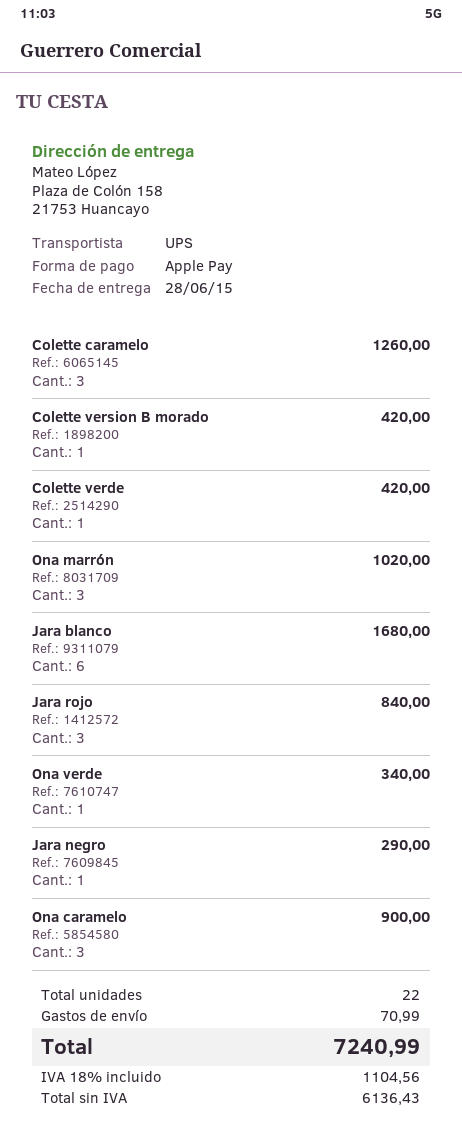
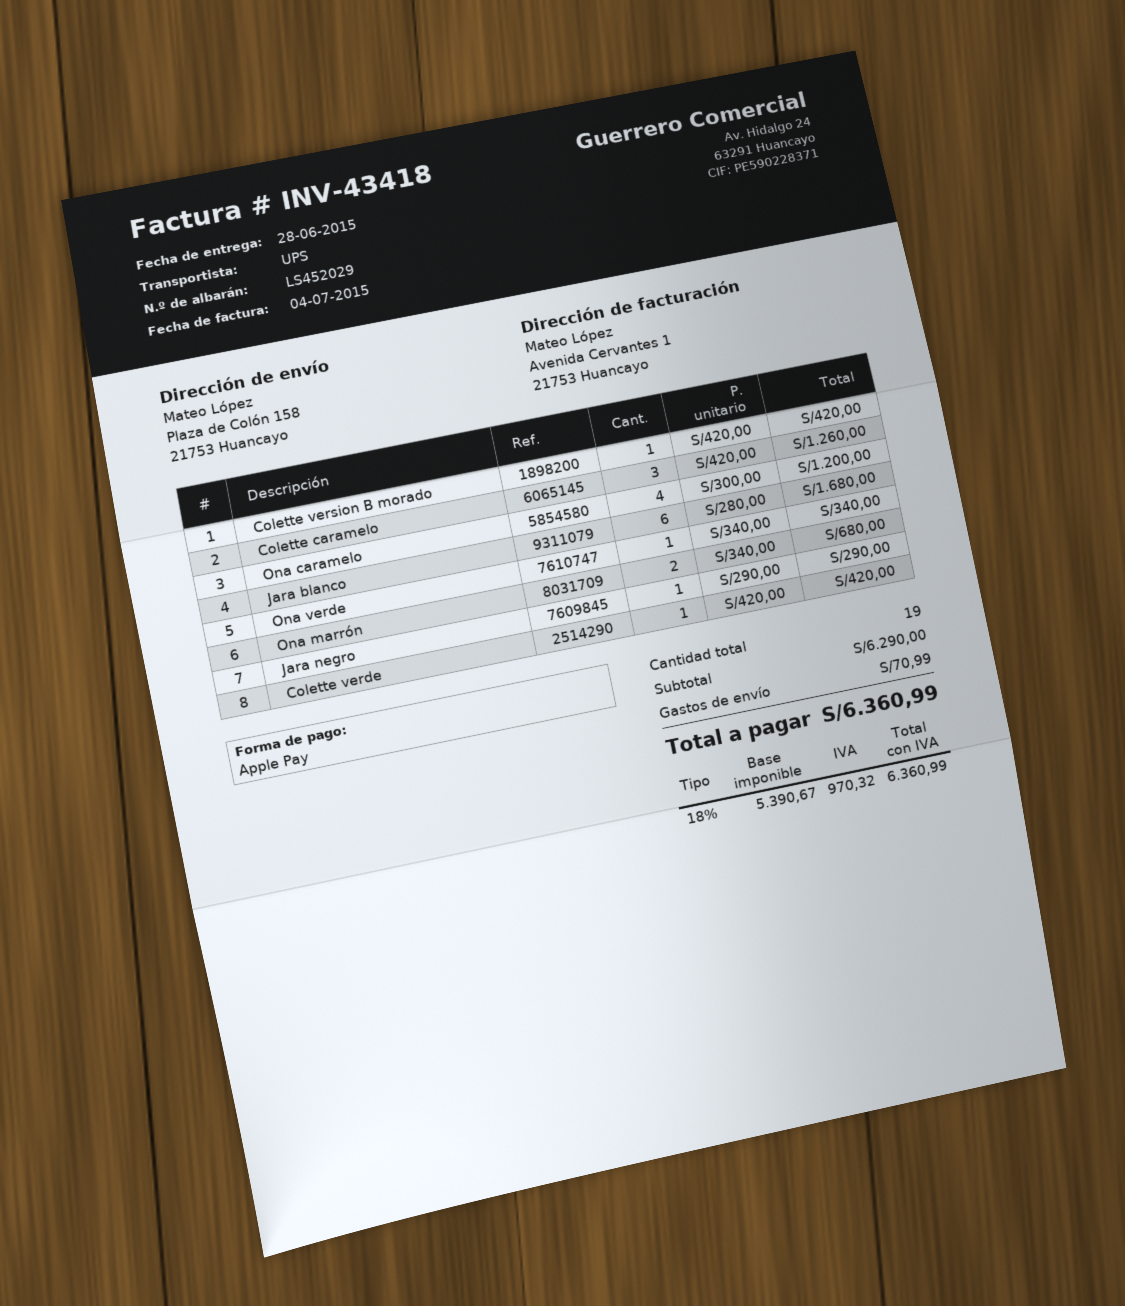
Ona marrón: 3 for 1020.00 -> 2 for 680.00
Jara rojo: 3 for 840.00 -> none
Ona caramelo: 3 for 900.00 -> 4 for 1200.00
total quantity: 22 -> 19
net: 6136.43 -> 5390.67
tax: 18% = 1104.56 -> 18% = 970.32
total: 7240.99 -> 6360.99

